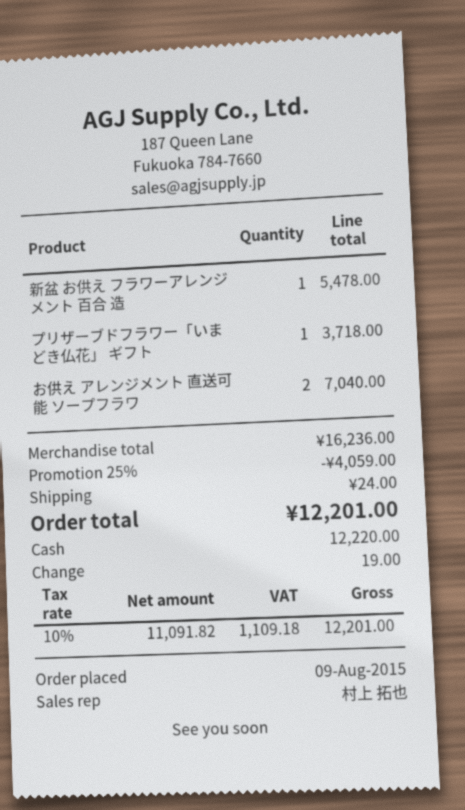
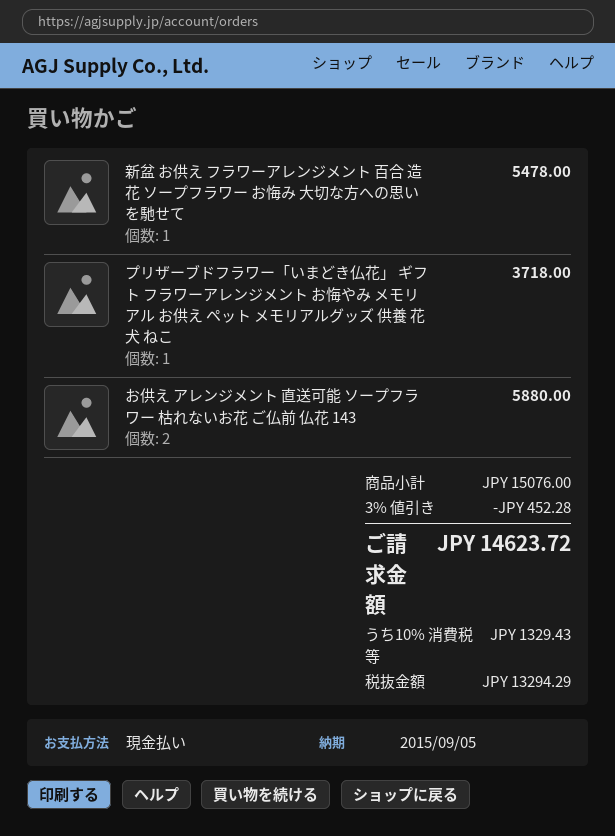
お供え アレンジメント 直送可能 ソープフラワ: 2 for 7040.00 -> 2 for 5880.00
subtotal: 16236.00 -> 15076.00
discount: 25% = 4059.00 -> 3% = 452.28
shipping: 24.00 -> none
net: 11091.82 -> 13294.29
tax: 10% = 1109.18 -> 10% = 1329.43
total: 12201.00 -> 14623.72

